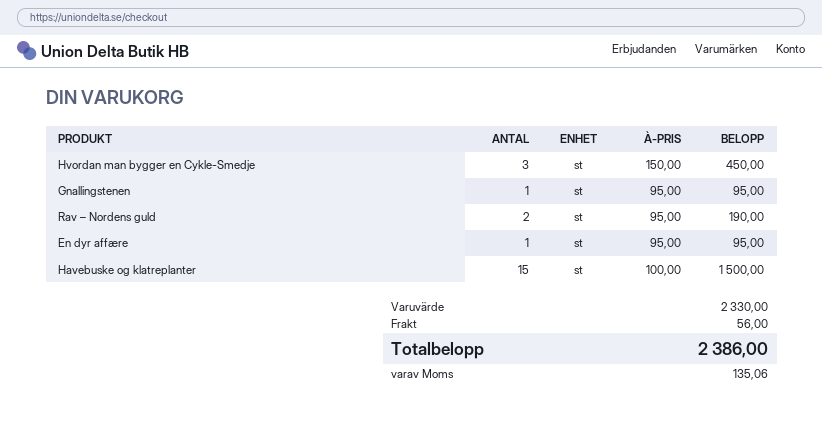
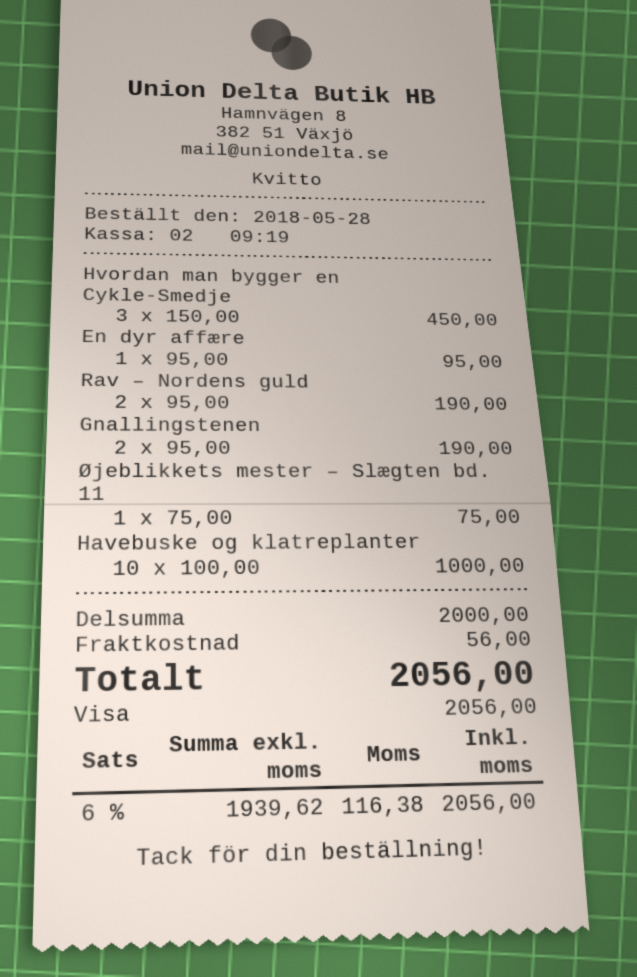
Gnallingstenen: 1 x 95.00 = 95.00 -> 2 x 95.00 = 190.00
Havebuske og klatreplanter: 15 x 100.00 = 1500.00 -> 10 x 100.00 = 1000.00
Øjeblikkets mester – Slægten bd. 11: none -> 1 x 75.00 = 75.00
subtotal: 2330.00 -> 2000.00
tax: 135.06 -> 116.38
total: 2386.00 -> 2056.00

